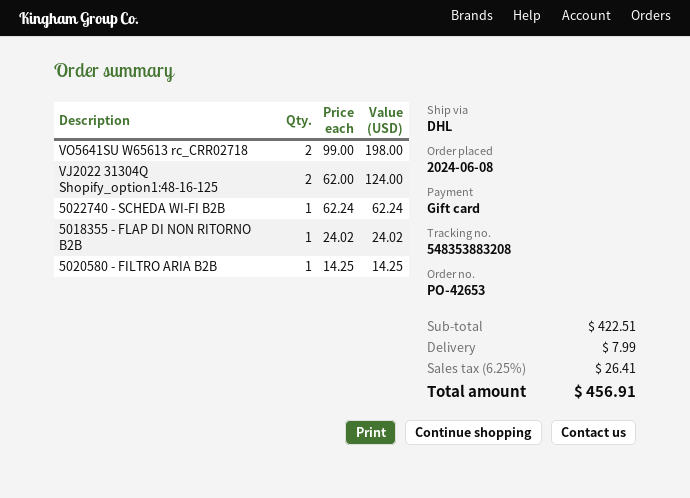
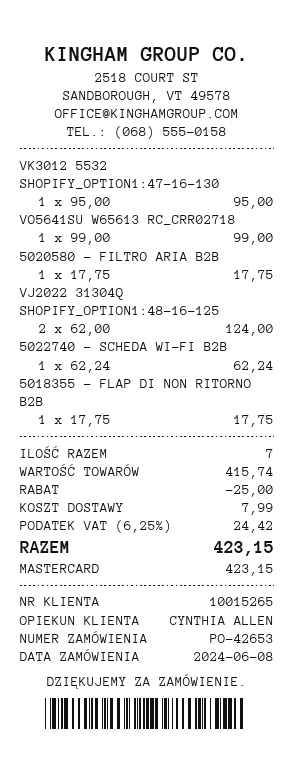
payment method: gift card -> Mastercard
VO5641SU W65613 rc_CRR02718: 2 x 99.00 = 198.00 -> 1 x 99.00 = 99.00
5018355 - FLAP DI NON RITORNO B2B: 1 x 24.02 = 24.02 -> 1 x 17.75 = 17.75
5020580 - FILTRO ARIA B2B: 1 x 14.25 = 14.25 -> 1 x 17.75 = 17.75
VK3012 5532 SHOPIFY_OPTION1:47-16-130: none -> 1 x 95.00 = 95.00
subtotal: 422.51 -> 415.74
discount: none -> 25.00
tax: 6.25% = 26.41 -> 6.25% = 24.42
total: 456.91 -> 423.15

